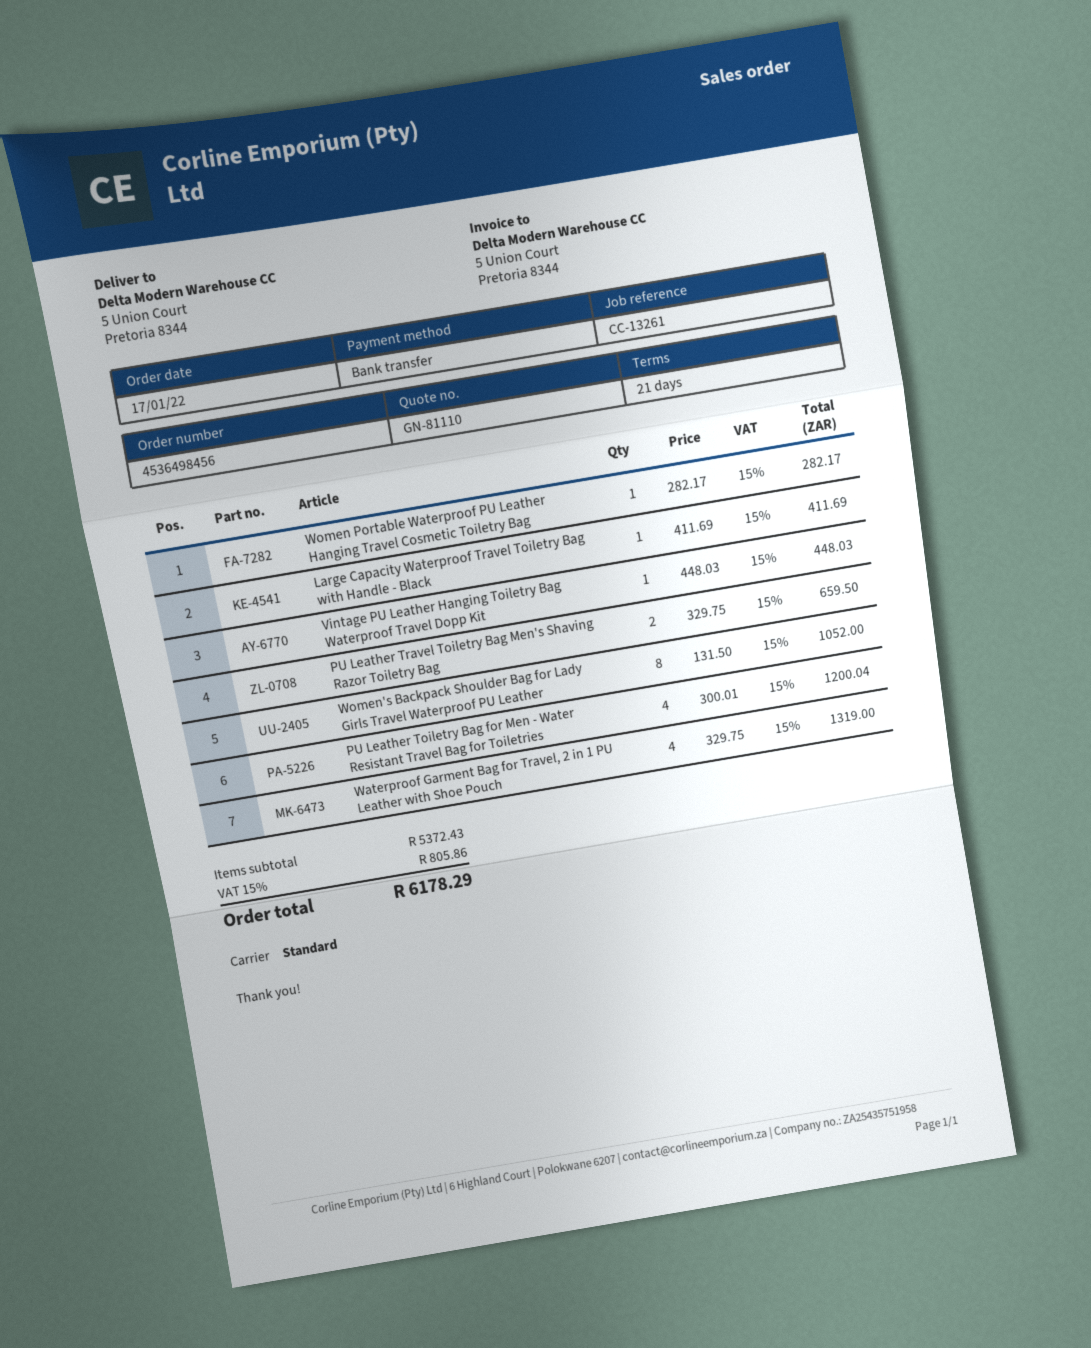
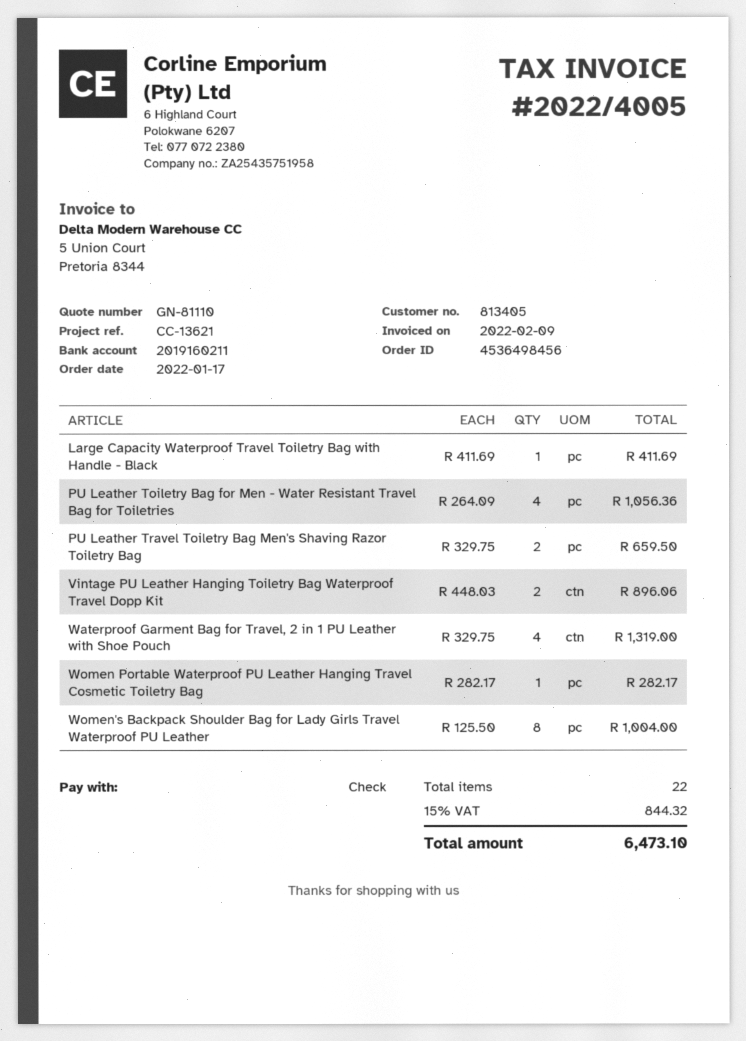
reference: CC-13261 -> CC-13621
payment method: bank transfer -> cheque
Vintage PU Leather Hanging Toiletry Bag Waterproof Travel Dopp Kit: 1 x 448.03 = 448.03 -> 2 x 448.03 = 896.06
Women's Backpack Shoulder Bag for Lady Girls Travel Waterproof PU Leather: 8 x 131.50 = 1052.00 -> 8 x 125.50 = 1004.00
PU Leather Toiletry Bag for Men - Water Resistant Travel Bag for Toiletries: 4 x 300.01 = 1200.04 -> 4 x 264.09 = 1056.36
tax: 15% = 805.86 -> 15% = 844.32
total: 6178.29 -> 6473.10

